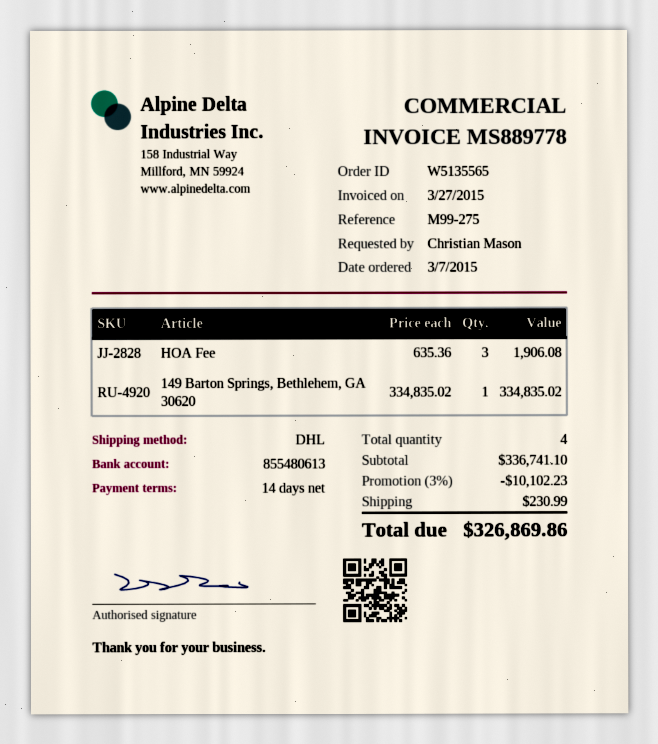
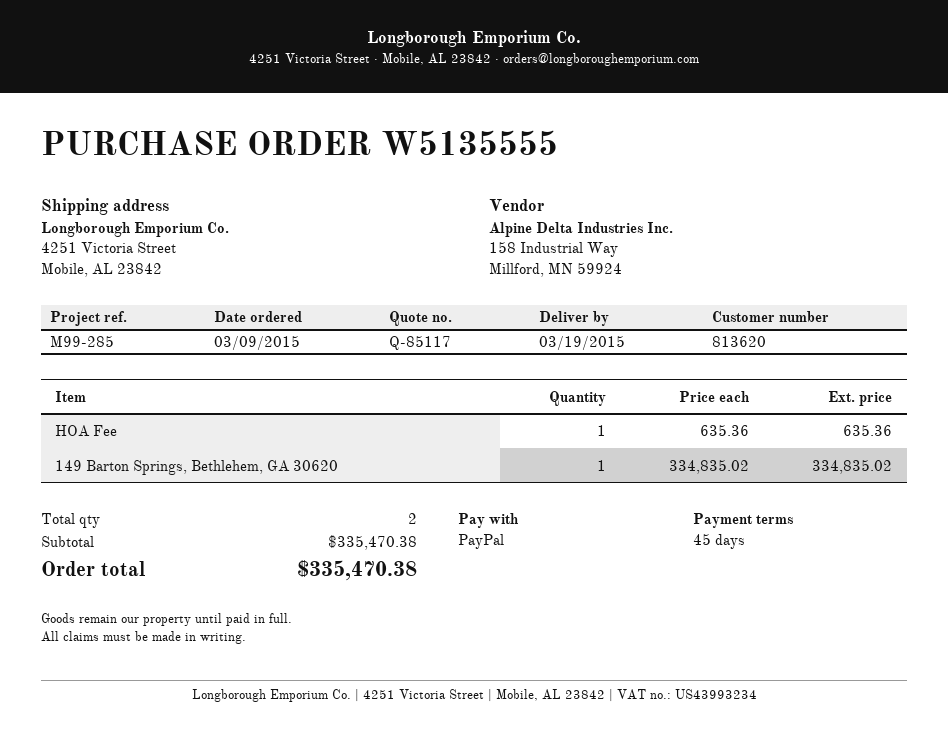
order number: W5135565 -> W5135555
order date: 2015-03-07 -> 2015-03-09
payment terms: 14 days -> 45 days
reference: M99-275 -> M99-285
HOA Fee: 3 x 635.36 = 1906.08 -> 1 x 635.36 = 635.36
total quantity: 4 -> 2
subtotal: 336741.10 -> 335470.38
discount: 3% = 10102.23 -> none
shipping: 230.99 -> none
total: 326869.86 -> 335470.38

